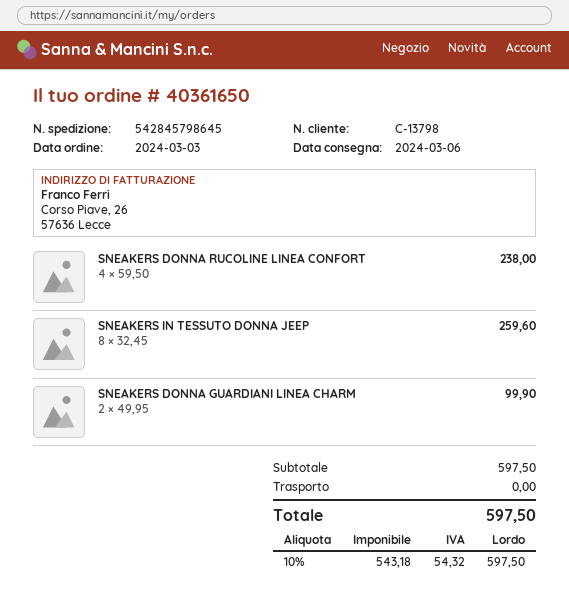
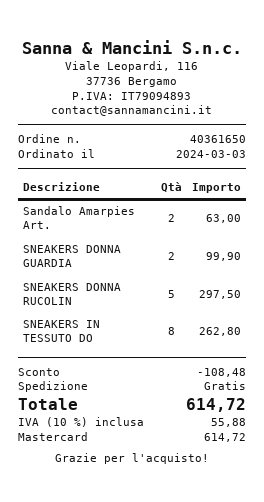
SNEAKERS DONNA RUCOLINE LINEA CONFORT: 4 for 238.00 -> 5 for 297.50
SNEAKERS IN TESSUTO DONNA JEEP: 8 for 259.60 -> 8 for 262.80
Sandalo Amarpies Art.: none -> 2 for 63.00
discount: none -> 108.48
tax: 10% = 54.32 -> 10% = 55.88
total: 597.50 -> 614.72

